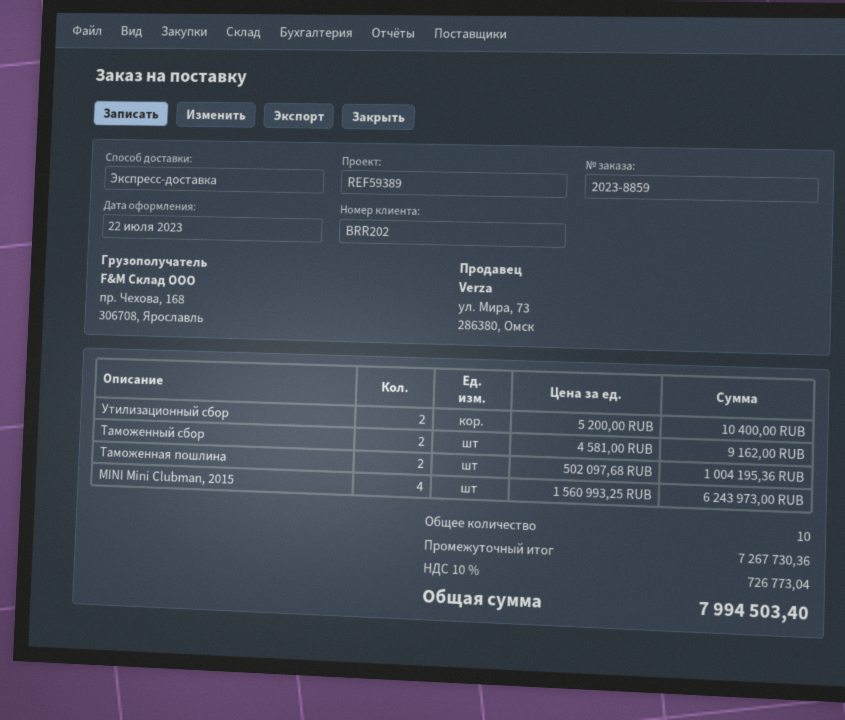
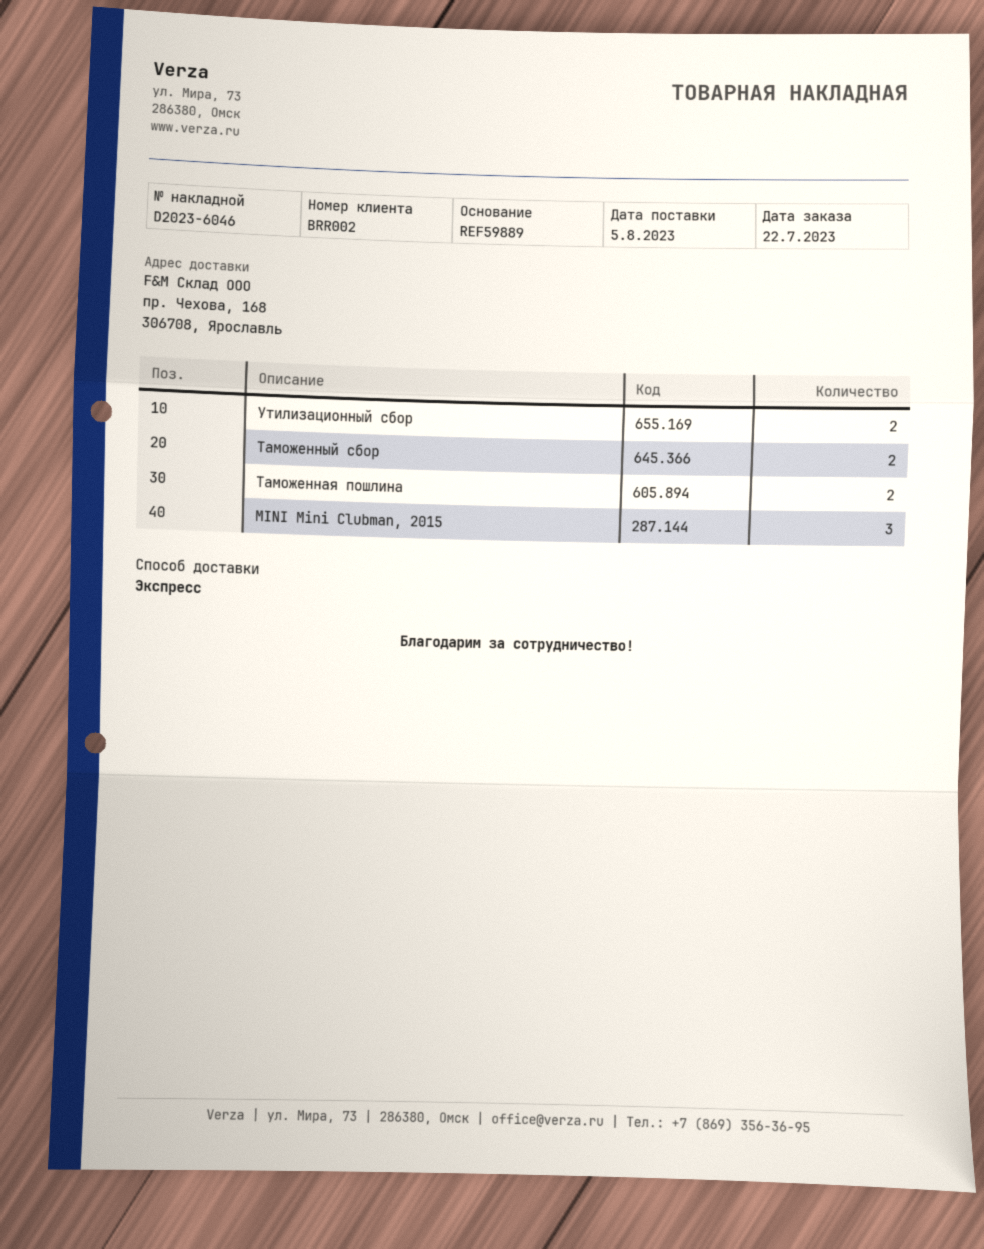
customer number: BRR202 -> BRR002
reference: REF59389 -> REF59889
MINI Mini Clubman, 2015: 4 -> 3

